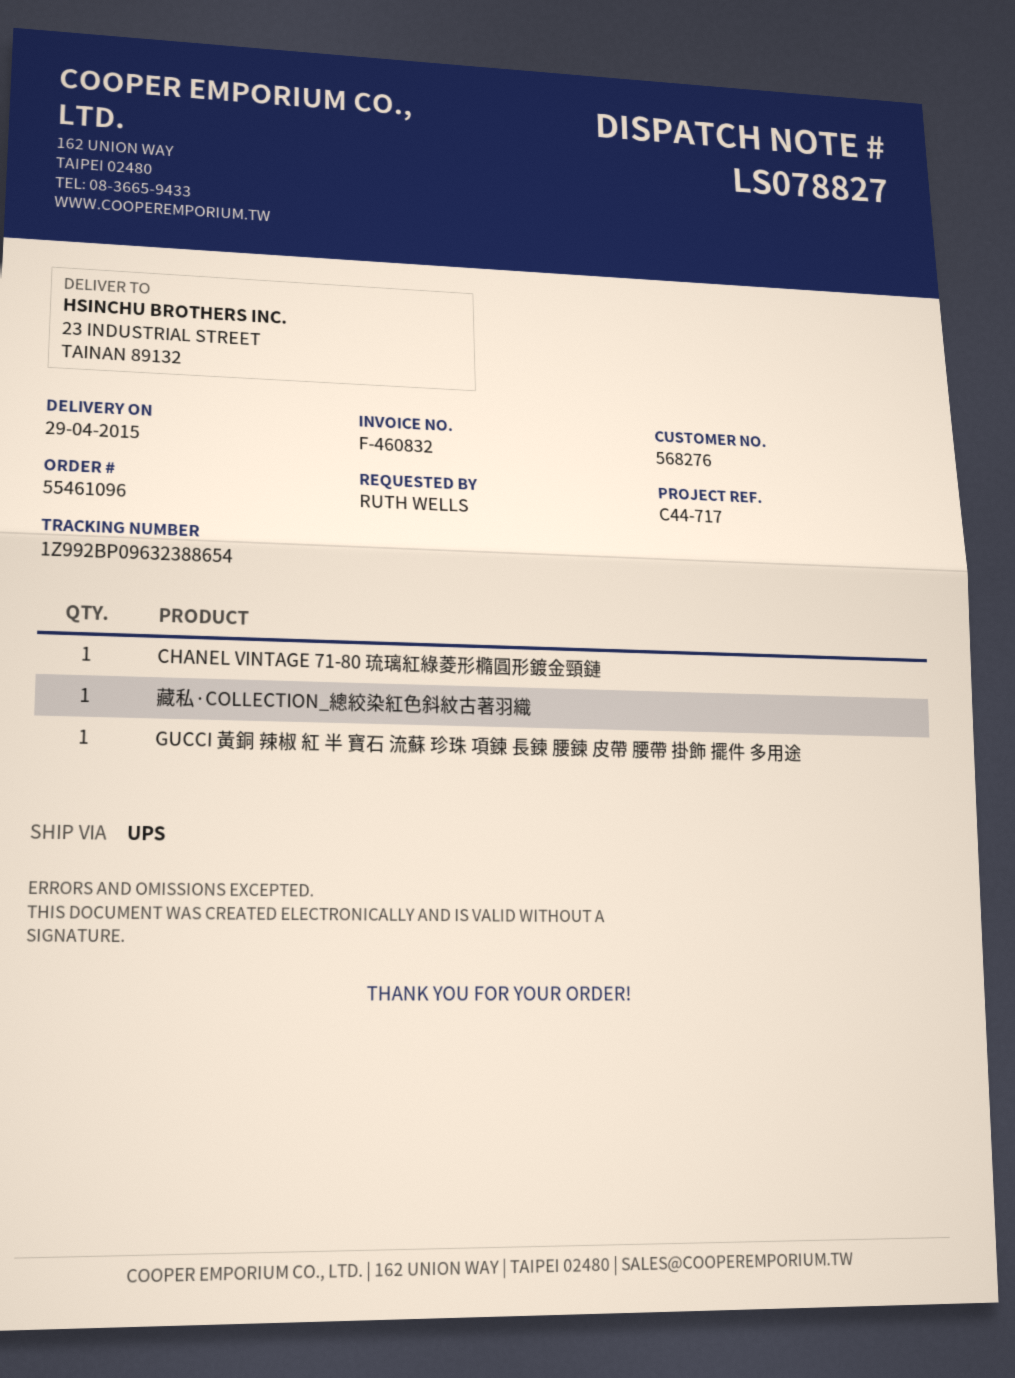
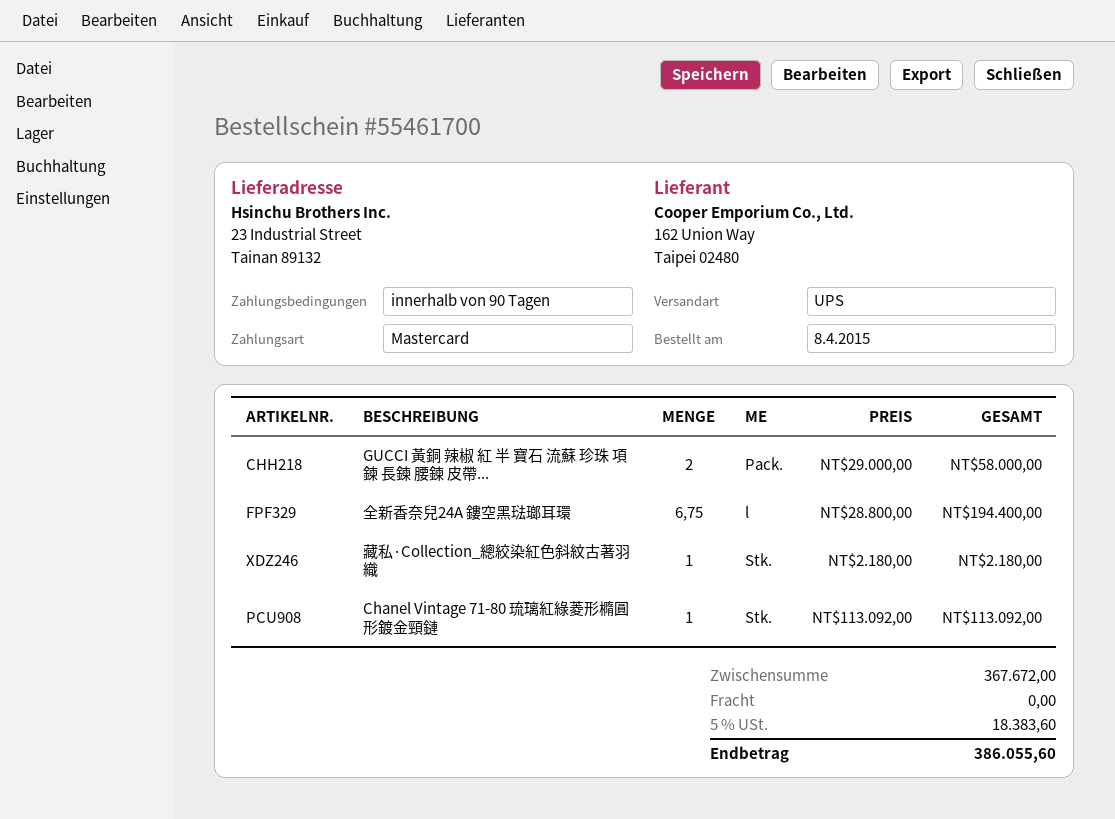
order number: 55461096 -> 55461700
GUCCI 黃銅 辣椒 紅 半 寶石 流蘇 珍珠 項鍊 長鍊 腰鍊 皮帶 腰帶 掛飾 擺件 多用途: 1 -> 2
全新香奈兒24A 鏤空黑琺瑯耳環: none -> 6.75

